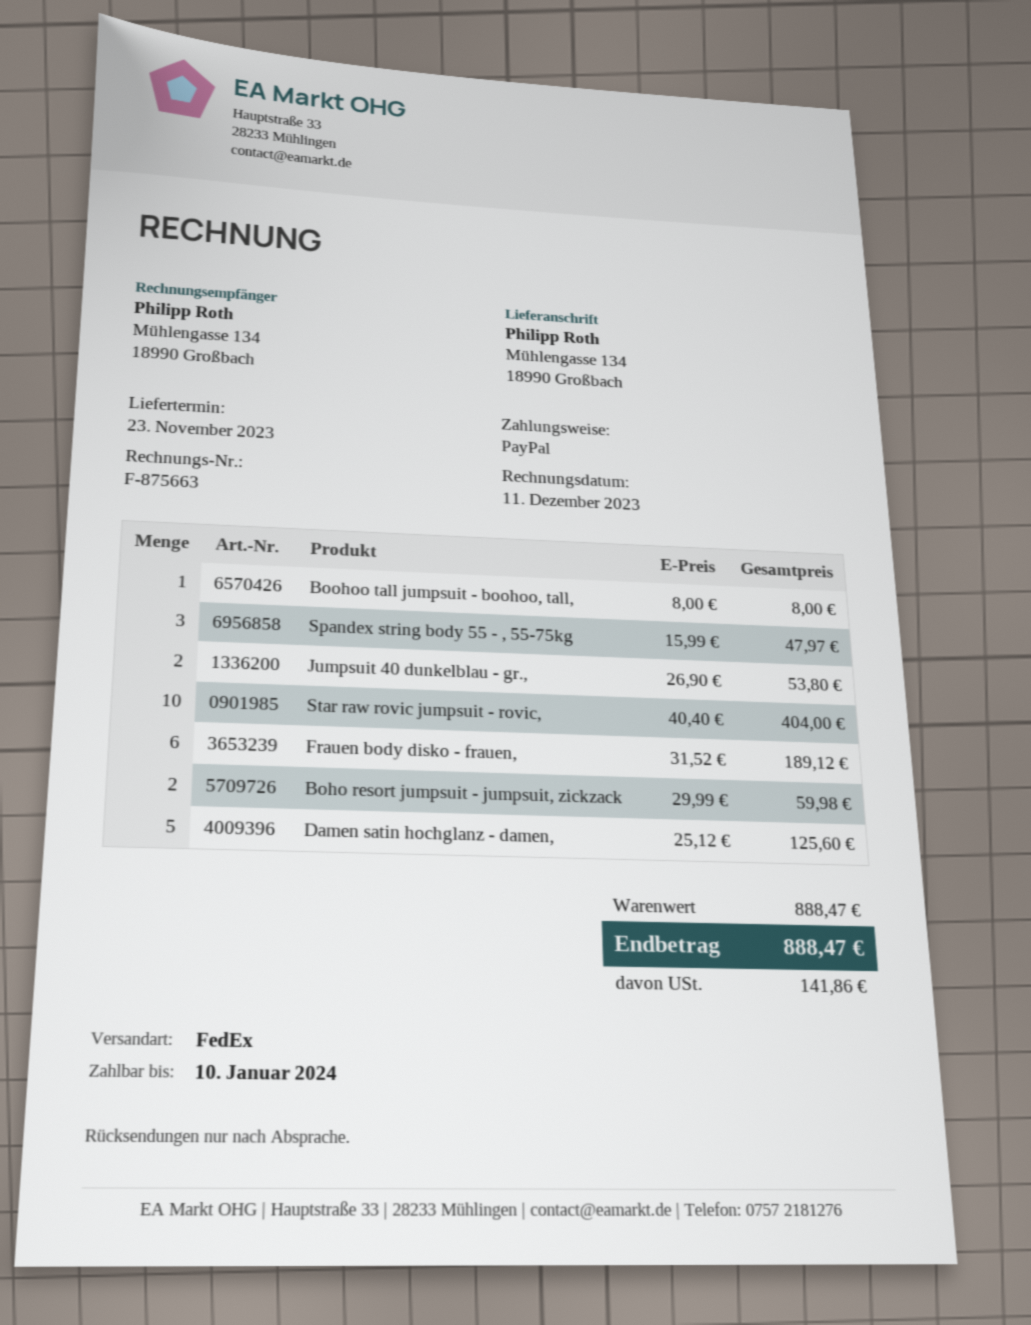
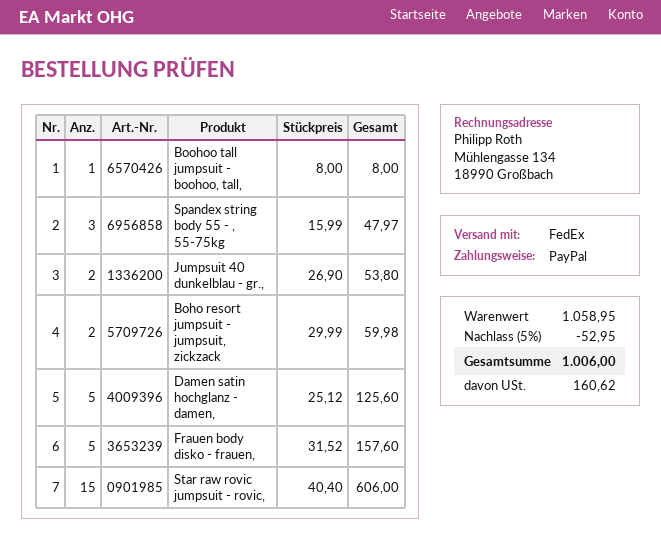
Star raw rovic jumpsuit - rovic,: 10 x 40.40 = 404.00 -> 15 x 40.40 = 606.00
Frauen body disko - frauen,: 6 x 31.52 = 189.12 -> 5 x 31.52 = 157.60
subtotal: 888.47 -> 1058.95
discount: none -> 5% = 52.95
tax: 141.86 -> 160.62
total: 888.47 -> 1006.00

